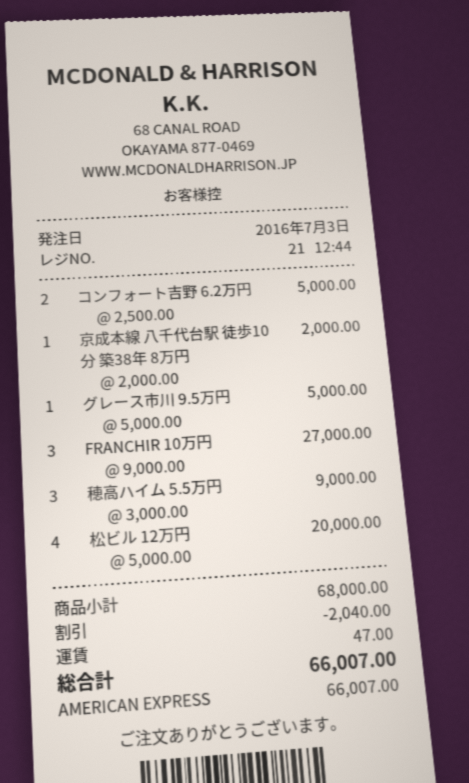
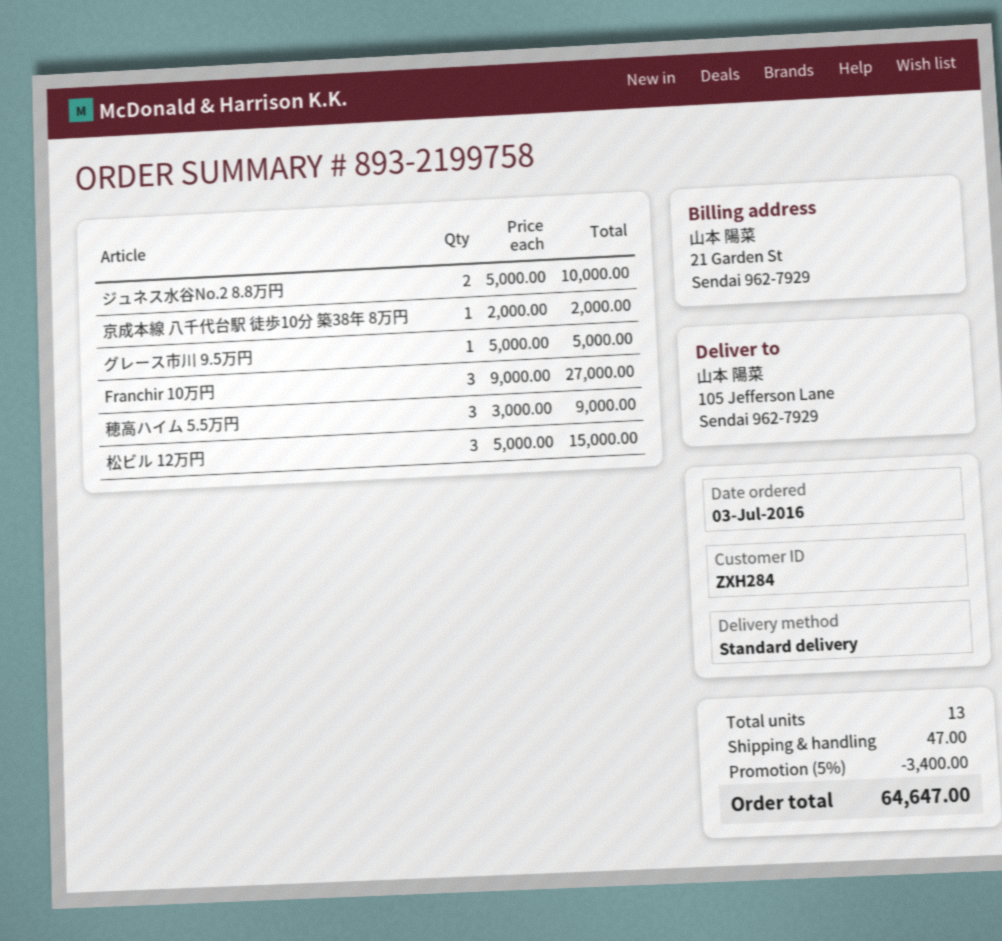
コンフォート吉野 6.2万円: 2 x 2500.00 = 5000.00 -> none
松ビル 12万円: 4 x 5000.00 = 20000.00 -> 3 x 5000.00 = 15000.00
ジュネス水谷No.2 8.8万円: none -> 2 x 5000.00 = 10000.00
discount: 2040.00 -> 3400.00
total: 66007.00 -> 64647.00

